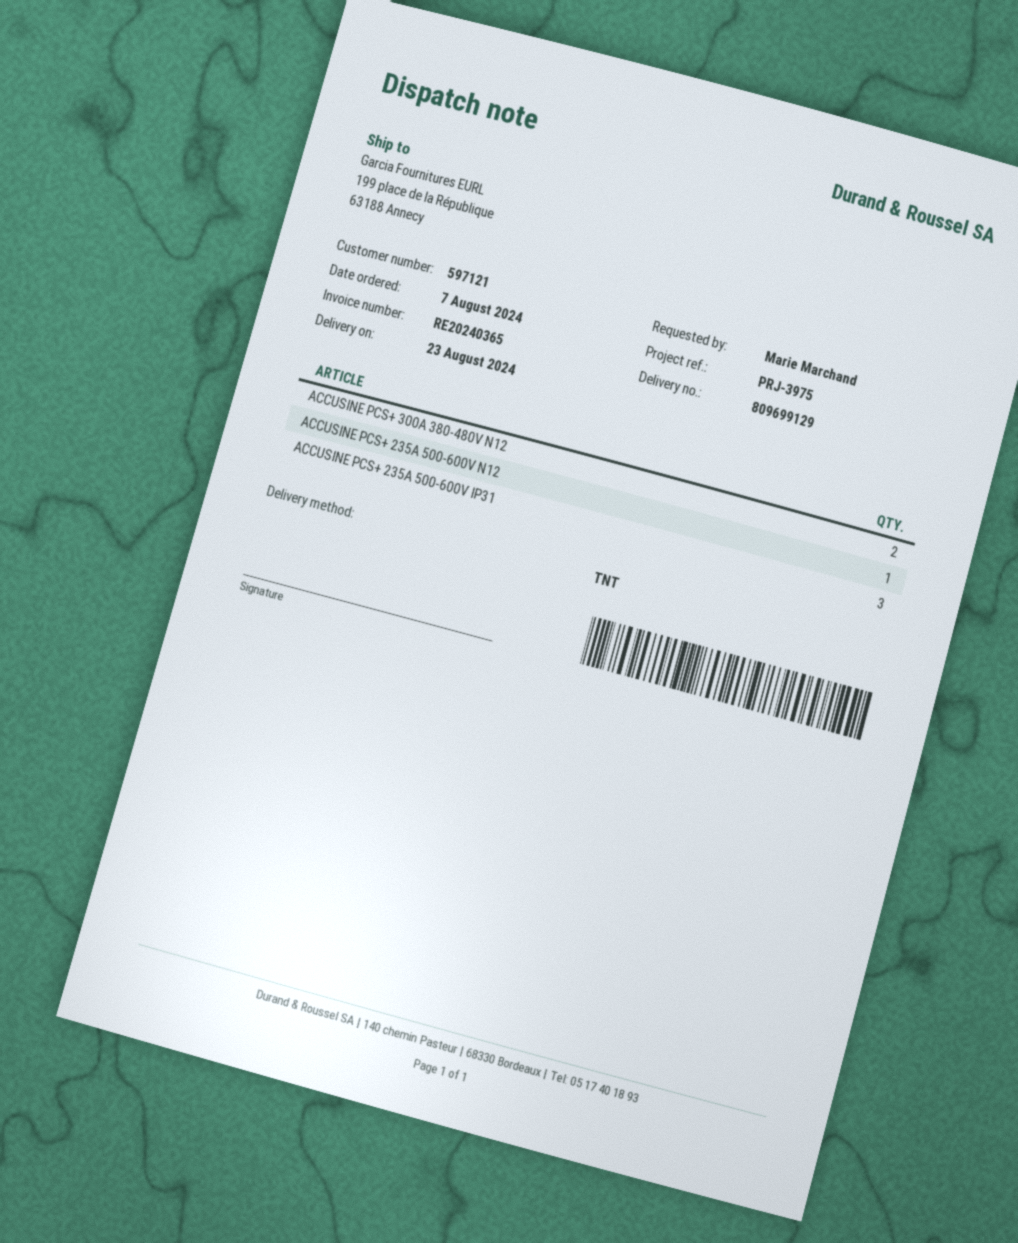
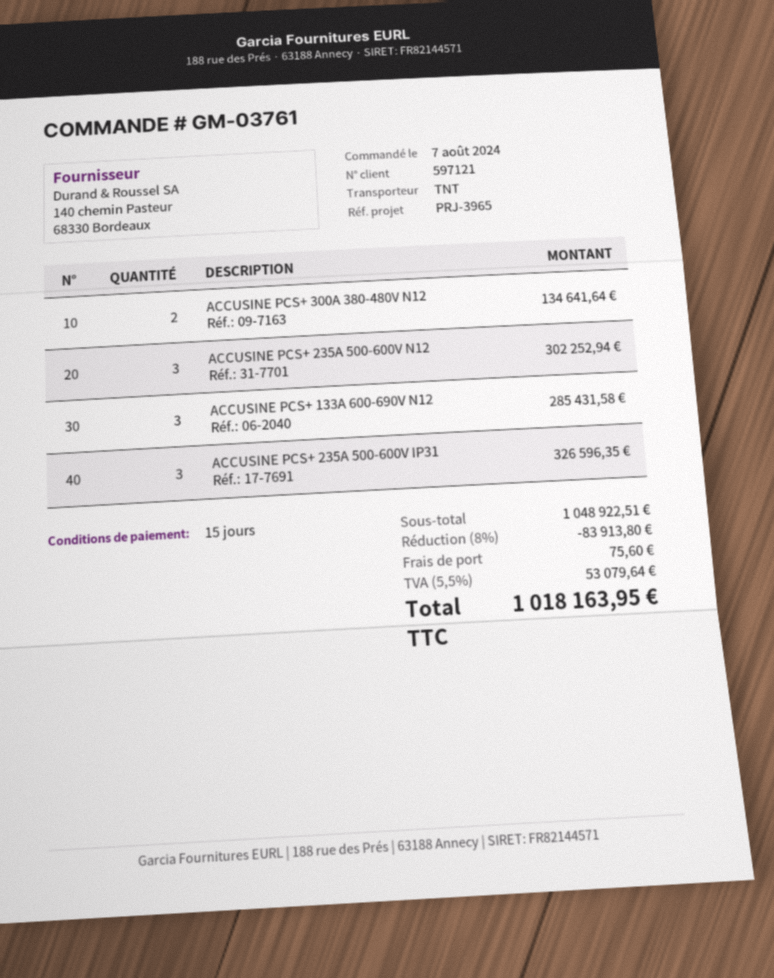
reference: PRJ-3975 -> PRJ-3965
ACCUSINE PCS+ 235A 500-600V N12: 1 -> 3
ACCUSINE PCS+ 133A 600-690V N12: none -> 3

